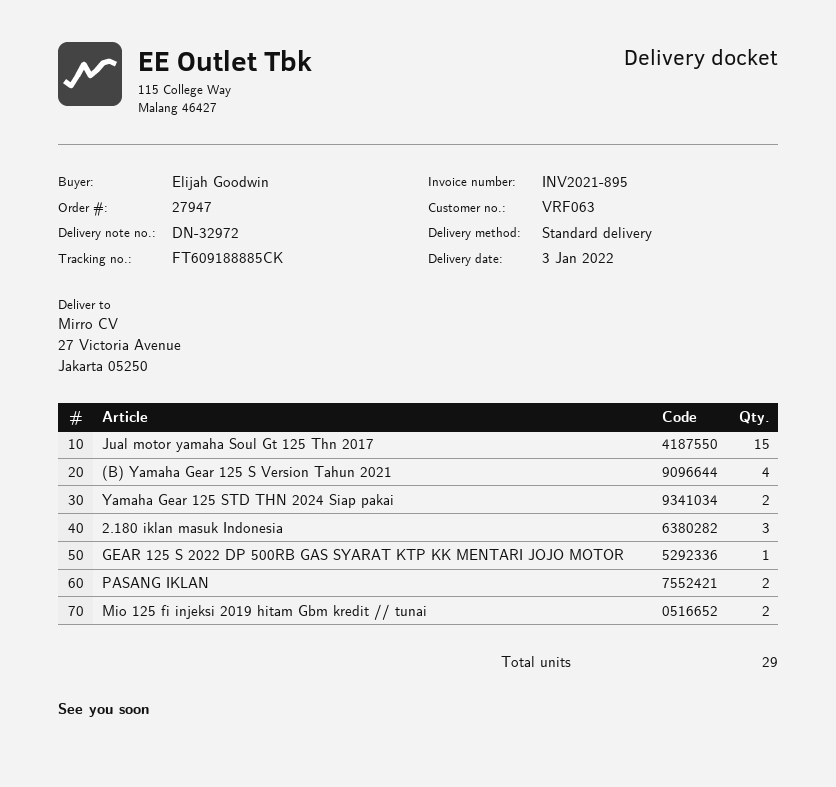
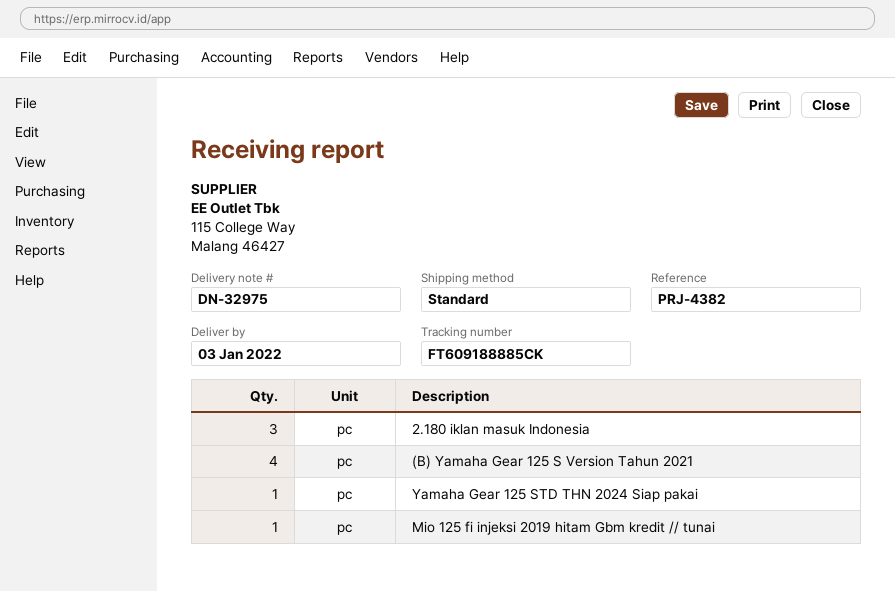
delivery note number: DN-32972 -> DN-32975
Jual motor yamaha Soul Gt 125 Thn 2017: 15 -> none
Yamaha Gear 125 STD THN 2024 Siap pakai: 2 -> 1
GEAR 125 S 2022 DP 500RB GAS SYARAT KTP KK MENTARI JOJO MOTOR: 1 -> none
PASANG IKLAN: 2 -> none
Mio 125 fi injeksi 2019 hitam Gbm kredit // tunai: 2 -> 1

